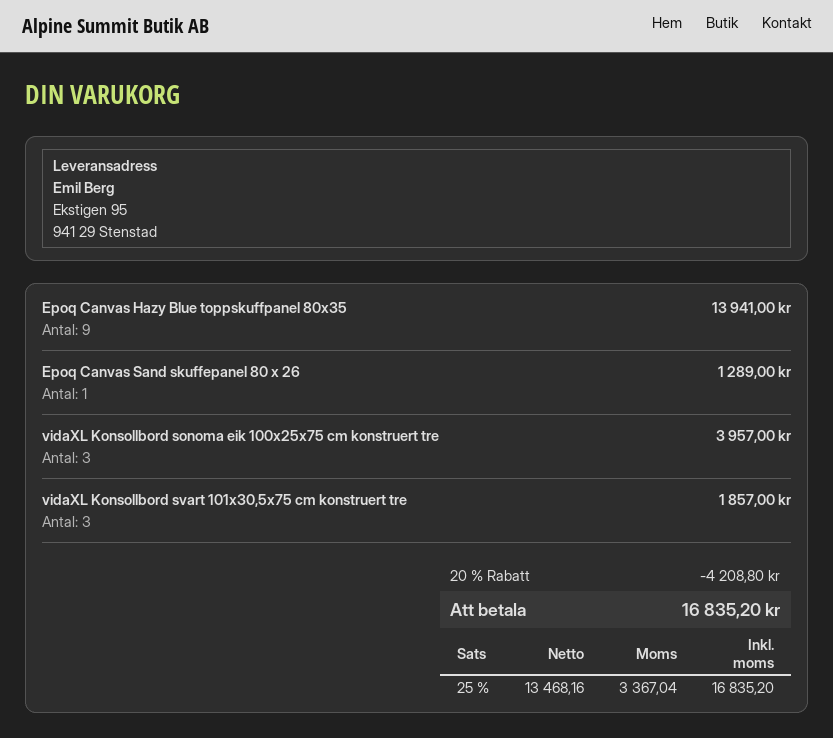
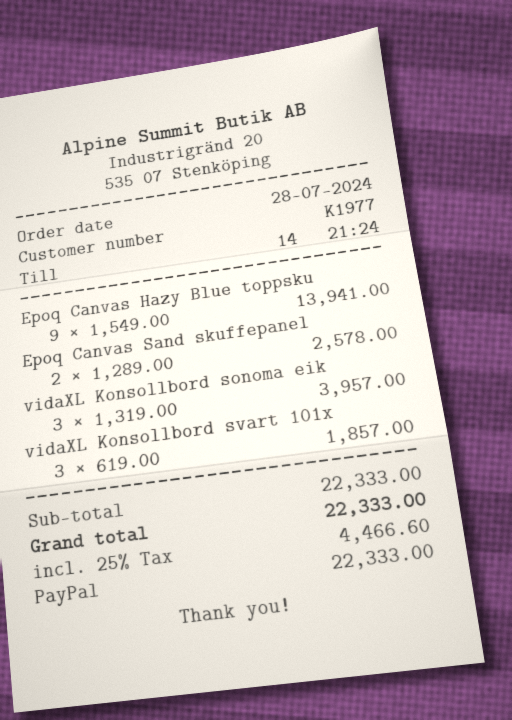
Epoq Canvas Sand skuffepanel 80 x 26: 1 for 1289.00 -> 2 for 2578.00
discount: 20% = 4208.80 -> none
tax: 25% = 3367.04 -> 25% = 4466.60
total: 16835.20 -> 22333.00

